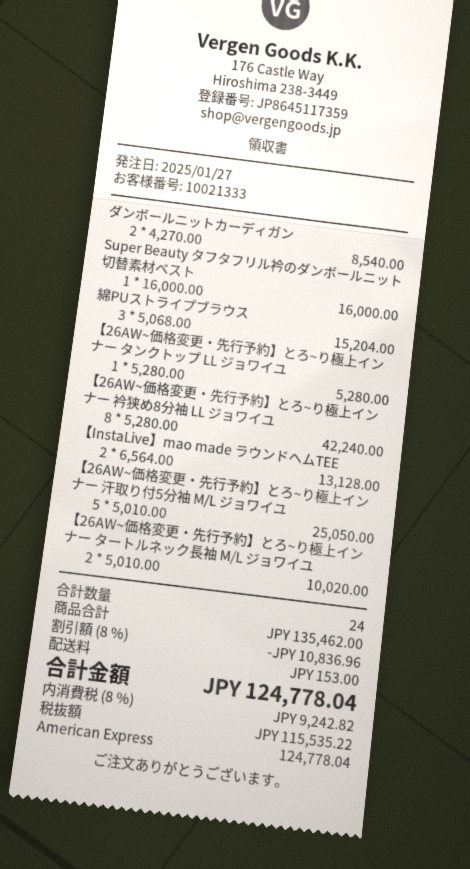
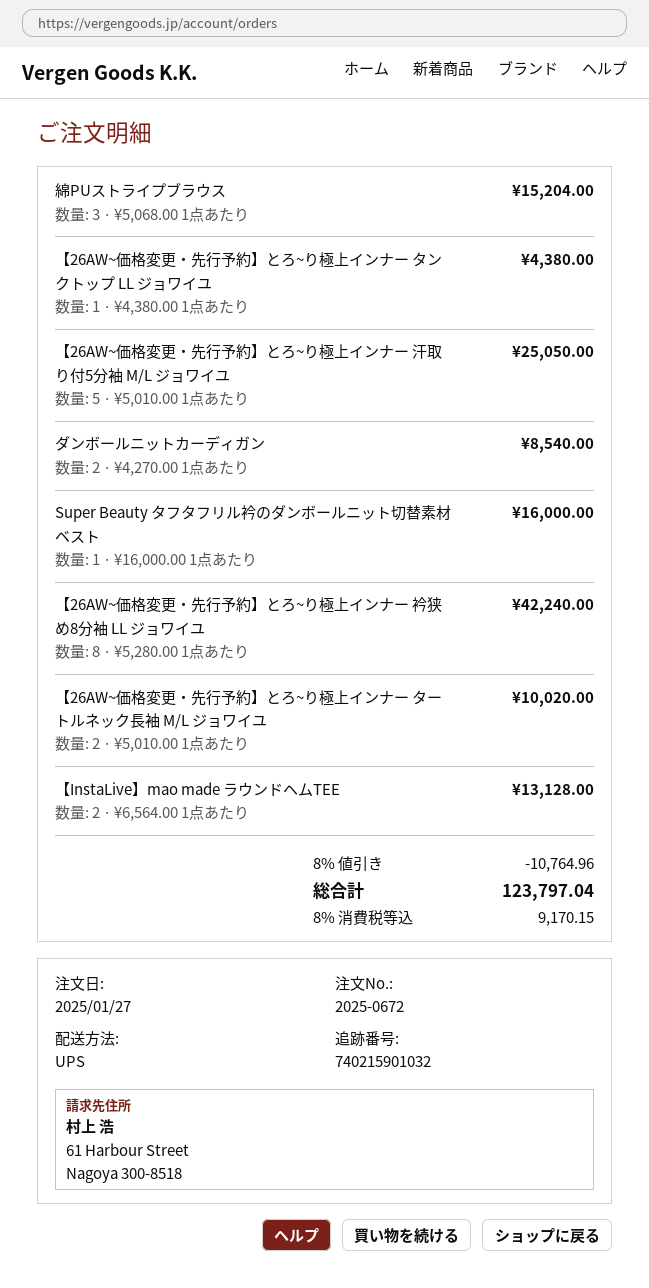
【26AW~価格変更・先行予約】とろ~り極上インナー タンクトップ LL ジョワイユ: 1 x 5280.00 = 5280.00 -> 1 x 4380.00 = 4380.00
discount: 8% = 10836.96 -> 8% = 10764.96
shipping: 153.00 -> none
tax: 8% = 9242.82 -> 8% = 9170.15
total: 124778.04 -> 123797.04

